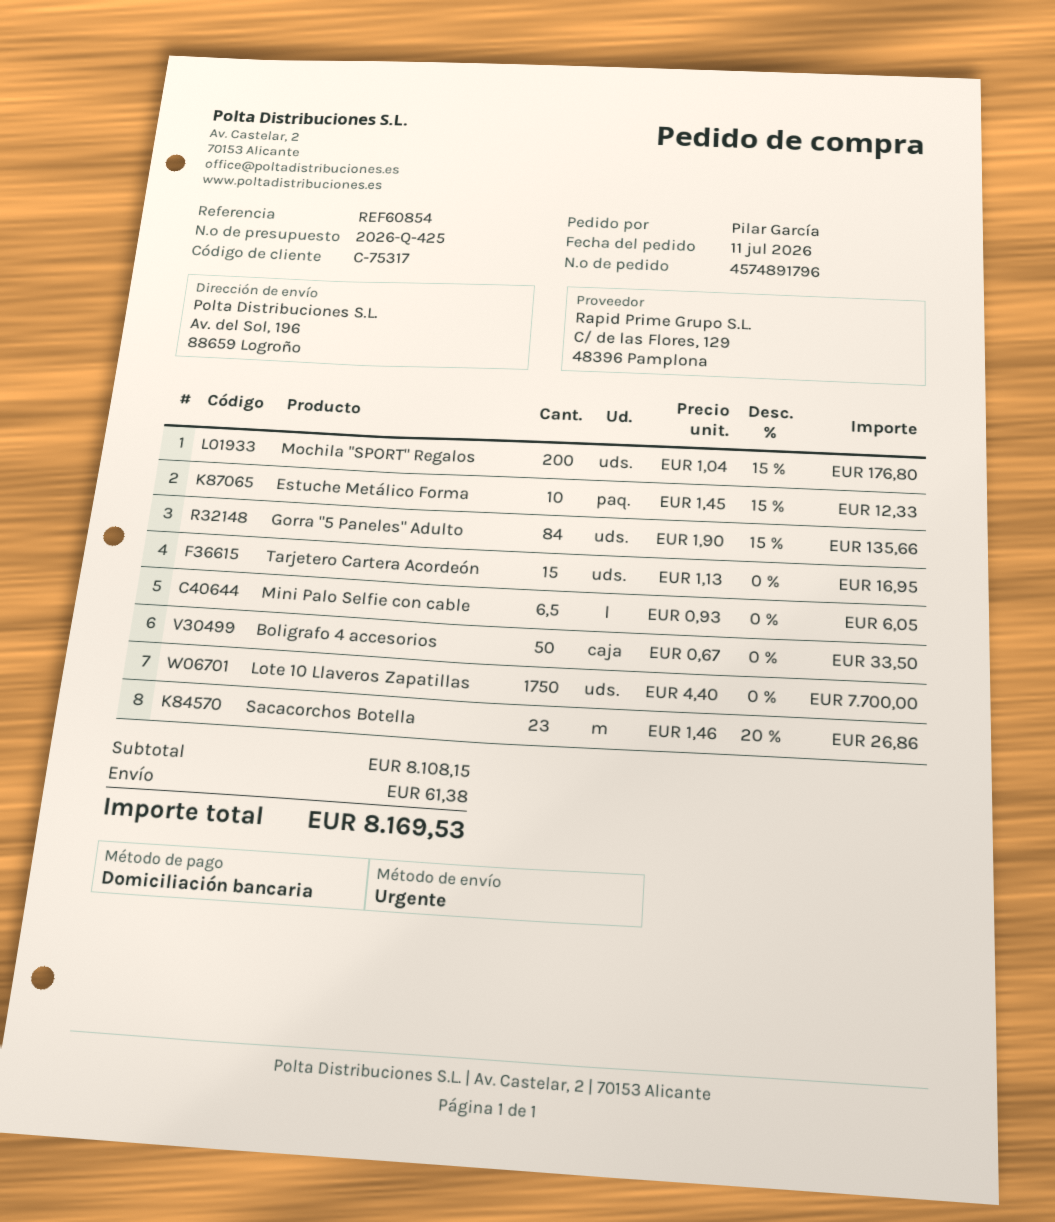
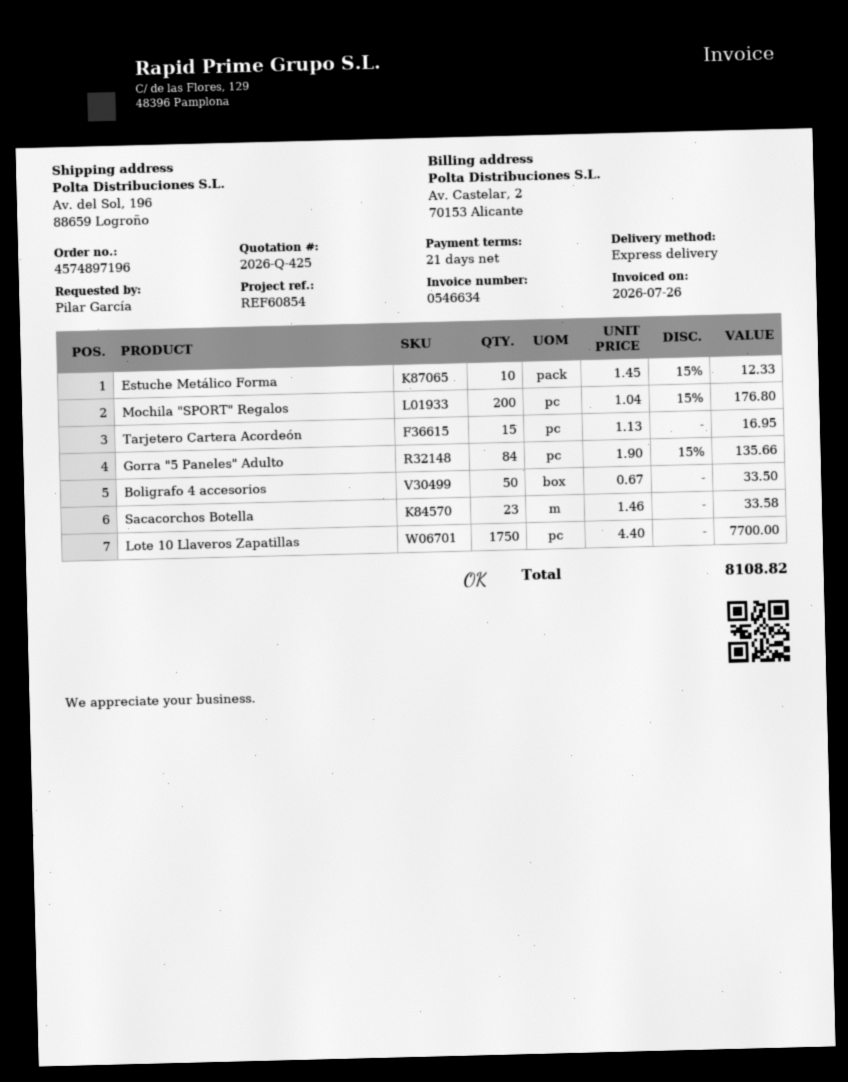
order number: 4574891796 -> 4574897196
Mini Palo Selfie con cable: 6.5 x 0.93 = 6.05 -> none
Sacacorchos Botella: 23 x 1.46 - 20% = 26.86 -> 23 x 1.46 = 33.58
shipping: 61.38 -> none
total: 8169.53 -> 8108.82

